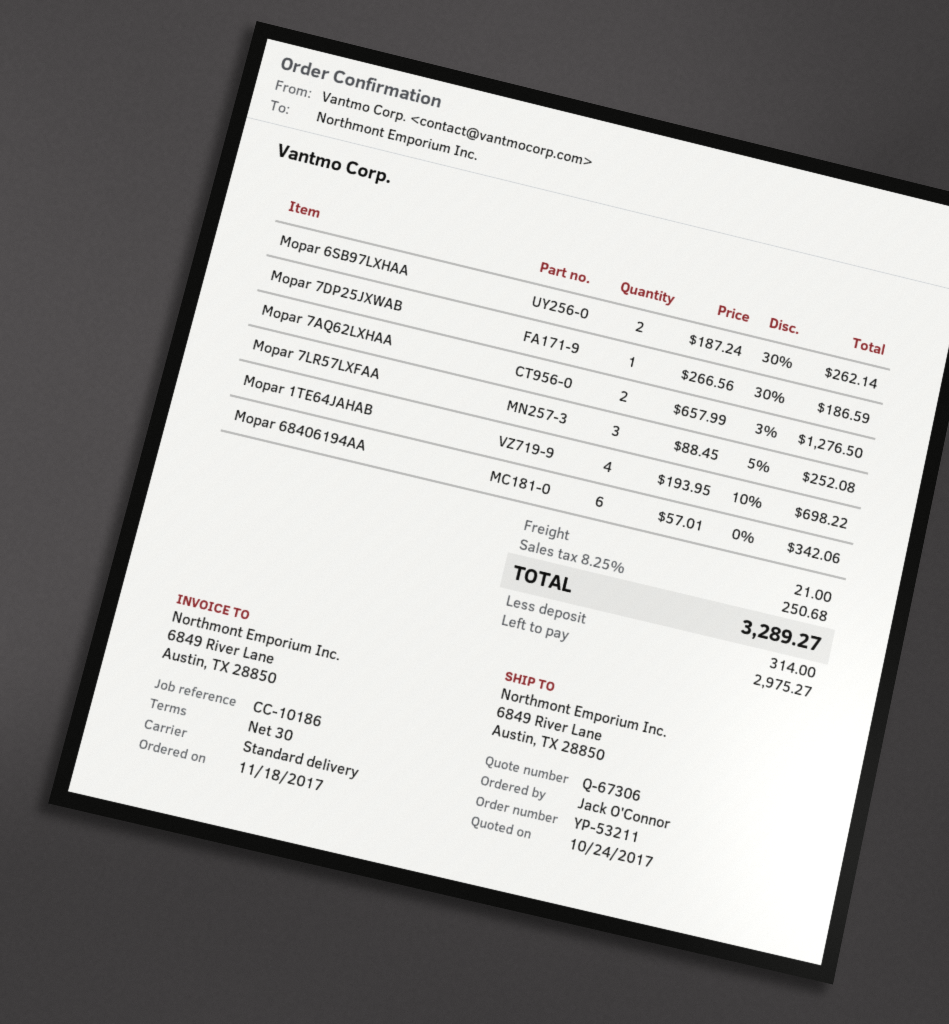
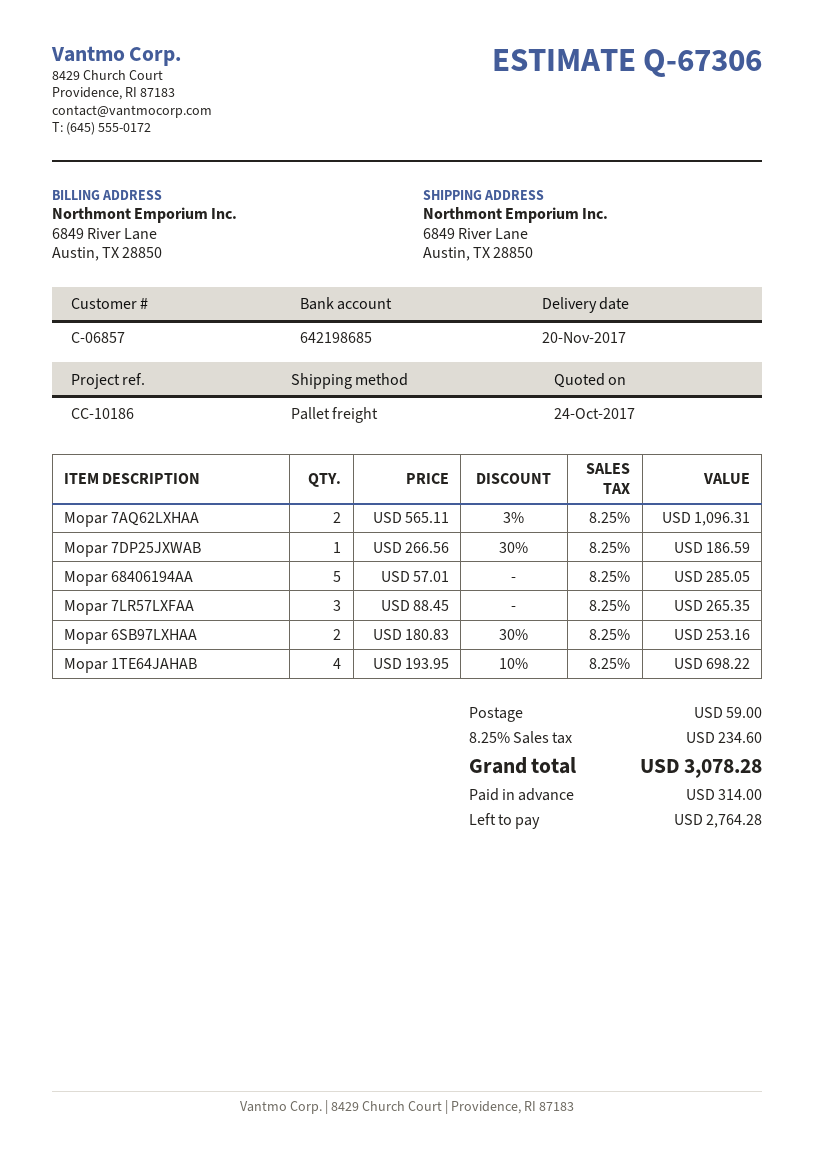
shipping method: standard -> pallet freight
Mopar 6SB97LXHAA: 2 x 187.24 - 30% = 262.14 -> 2 x 180.83 - 30% = 253.16
Mopar 7AQ62LXHAA: 2 x 657.99 - 3% = 1276.50 -> 2 x 565.11 - 3% = 1096.31
Mopar 7LR57LXFAA: 3 x 88.45 - 5% = 252.08 -> 3 x 88.45 = 265.35
Mopar 68406194AA: 6 x 57.01 = 342.06 -> 5 x 57.01 = 285.05
shipping: 21.00 -> 59.00
tax: 8.25% = 250.68 -> 8.25% = 234.60
total: 3289.27 -> 3078.28
balance: 2975.27 -> 2764.28

